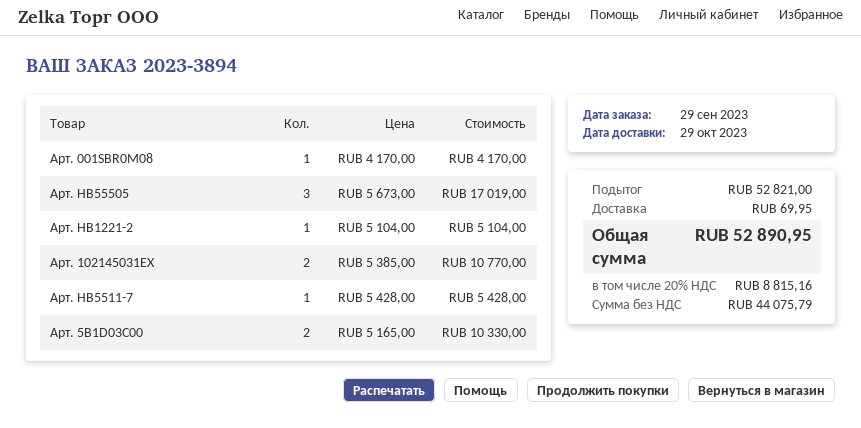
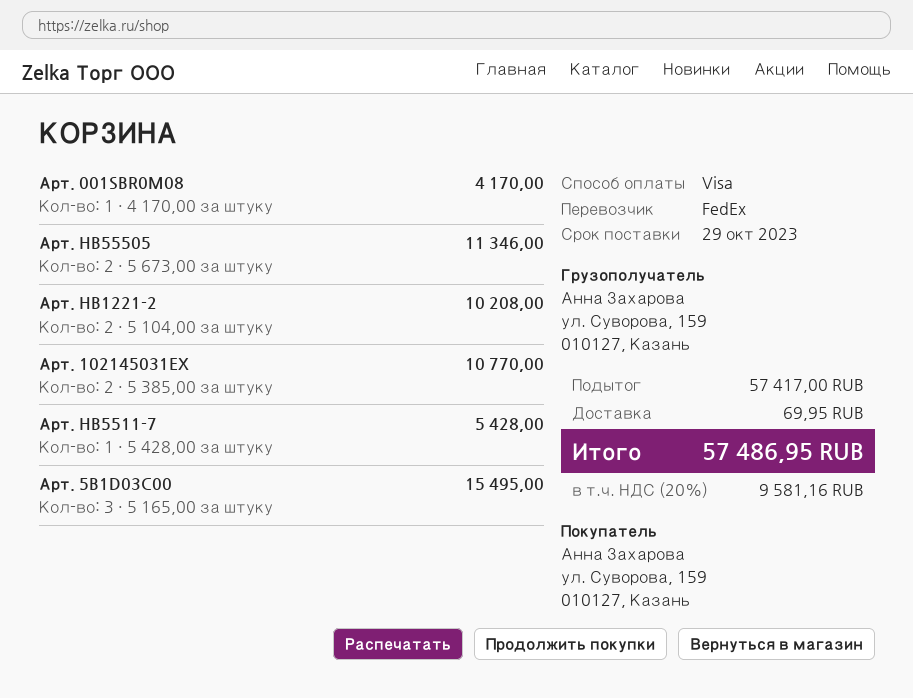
Арт. HB55505: 3 x 5673.00 = 17019.00 -> 2 x 5673.00 = 11346.00
Арт. HB1221-2: 1 x 5104.00 = 5104.00 -> 2 x 5104.00 = 10208.00
Арт. 5B1D03C00: 2 x 5165.00 = 10330.00 -> 3 x 5165.00 = 15495.00
subtotal: 52821.00 -> 57417.00
tax: 20% = 8815.16 -> 20% = 9581.16
total: 52890.95 -> 57486.95

